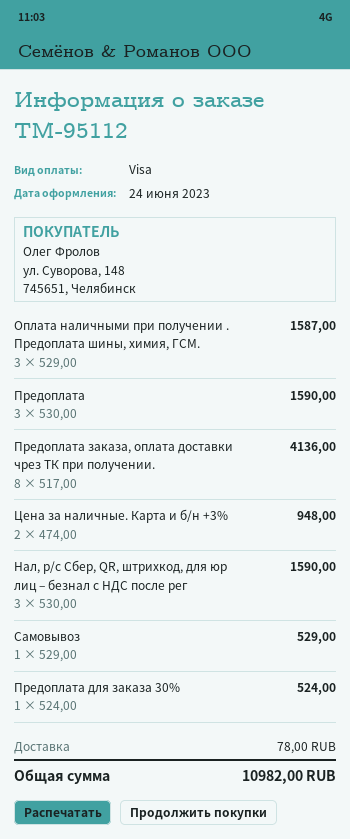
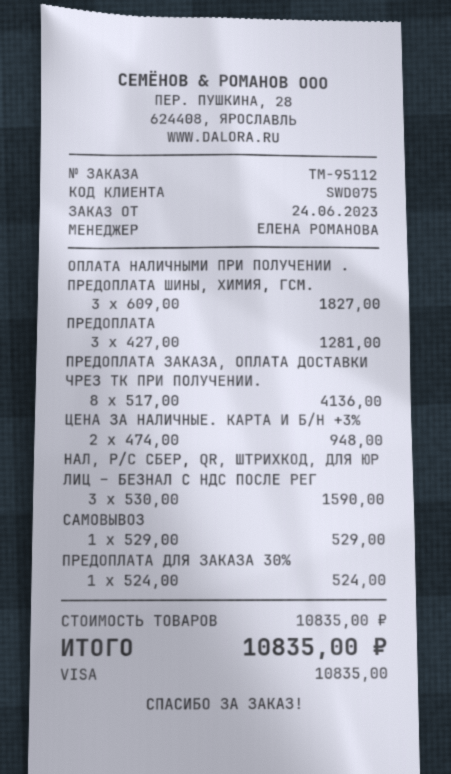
Оплата наличными при получении . Предоплата шины, химия, ГСМ.: 3 x 529.00 = 1587.00 -> 3 x 609.00 = 1827.00
Предоплата: 3 x 530.00 = 1590.00 -> 3 x 427.00 = 1281.00
shipping: 78.00 -> none
total: 10982.00 -> 10835.00

